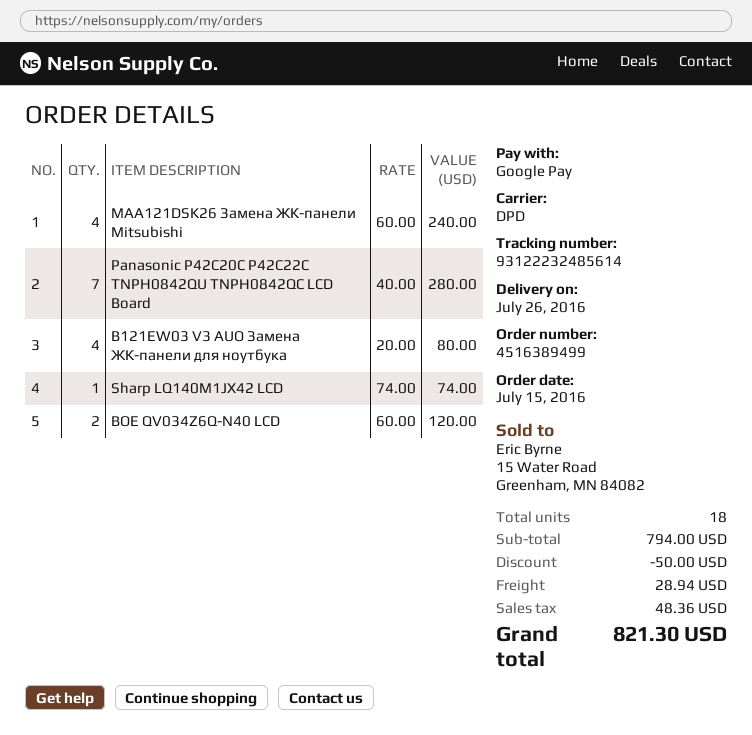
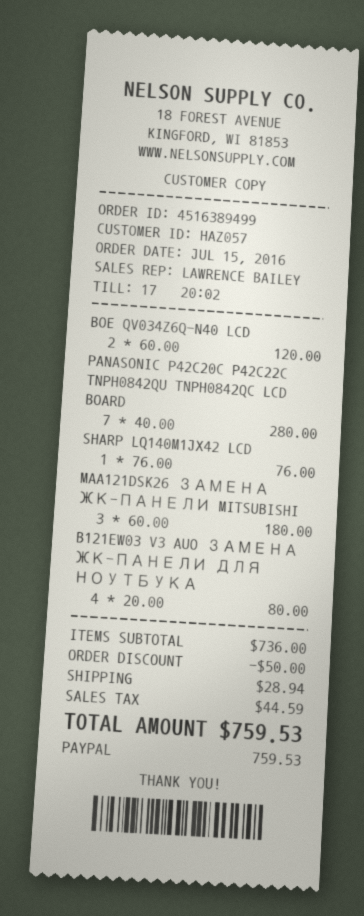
payment method: Google Pay -> PayPal
MAA121DSK26 Замена ЖК-панели Mitsubishi: 4 x 60.00 = 240.00 -> 3 x 60.00 = 180.00
Sharp LQ140M1JX42 LCD: 1 x 74.00 = 74.00 -> 1 x 76.00 = 76.00
subtotal: 794.00 -> 736.00
tax: 48.36 -> 44.59
total: 821.30 -> 759.53

